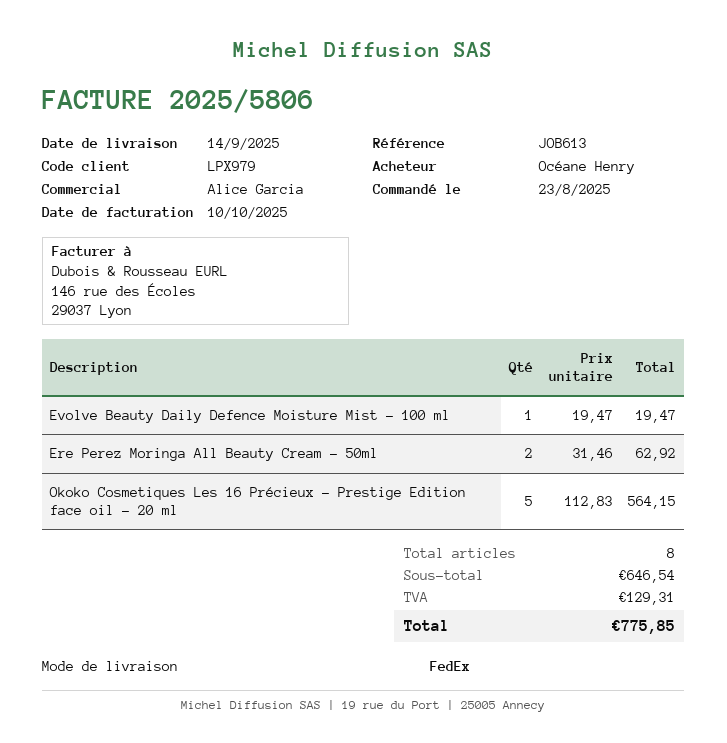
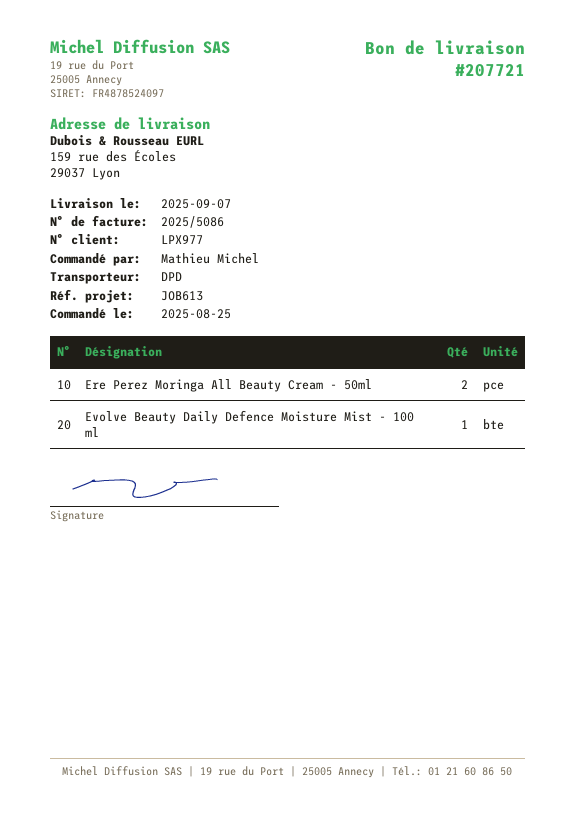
order date: 2025-08-23 -> 2025-08-25
delivery date: 2025-09-14 -> 2025-09-07
invoice number: 2025/5806 -> 2025/5086
customer number: LPX979 -> LPX977
ordered by: Océane Henry -> Mathieu Michel
shipping method: FedEx -> DPD
Okoko Cosmetiques Les 16 Précieux - Prestige Edition face oil - 20 ml: 5 -> none

